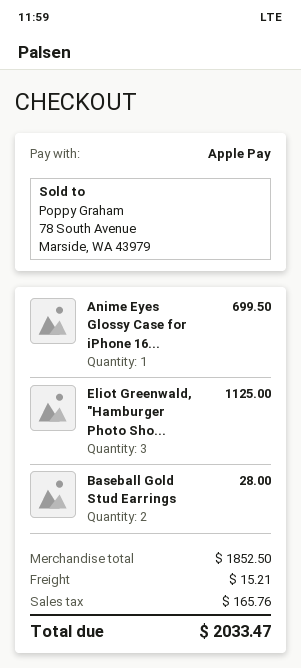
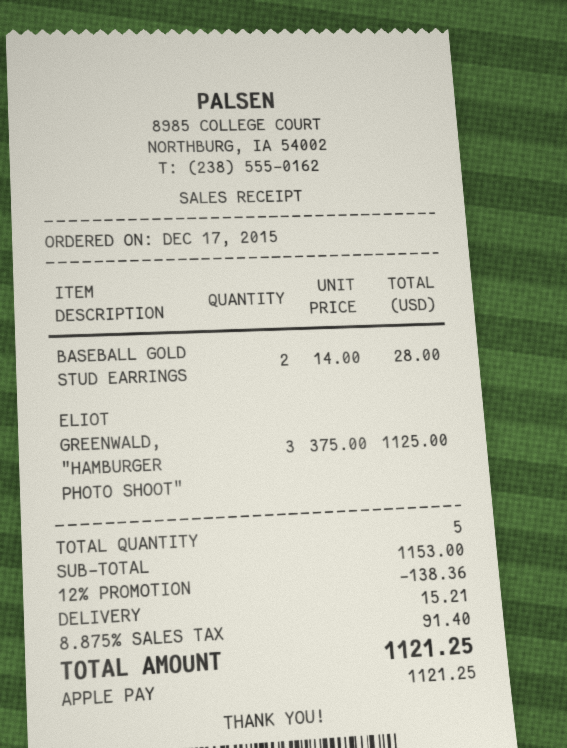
Anime Eyes Glossy Case for iPhone 16...: 1 for 699.50 -> none
subtotal: 1852.50 -> 1153.00
discount: none -> 12% = 138.36
tax: 165.76 -> 91.40
total: 2033.47 -> 1121.25

